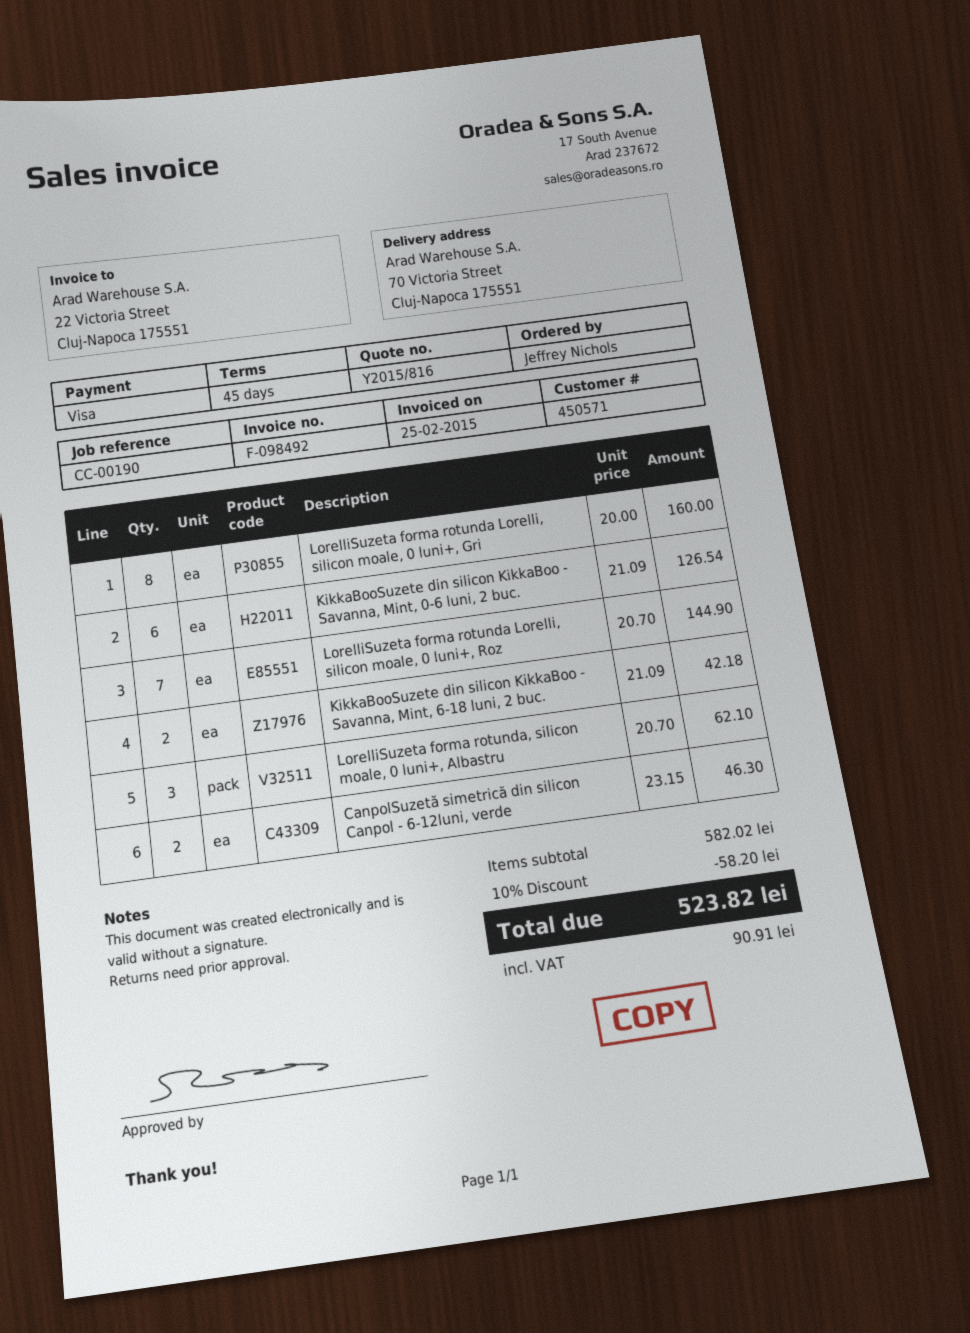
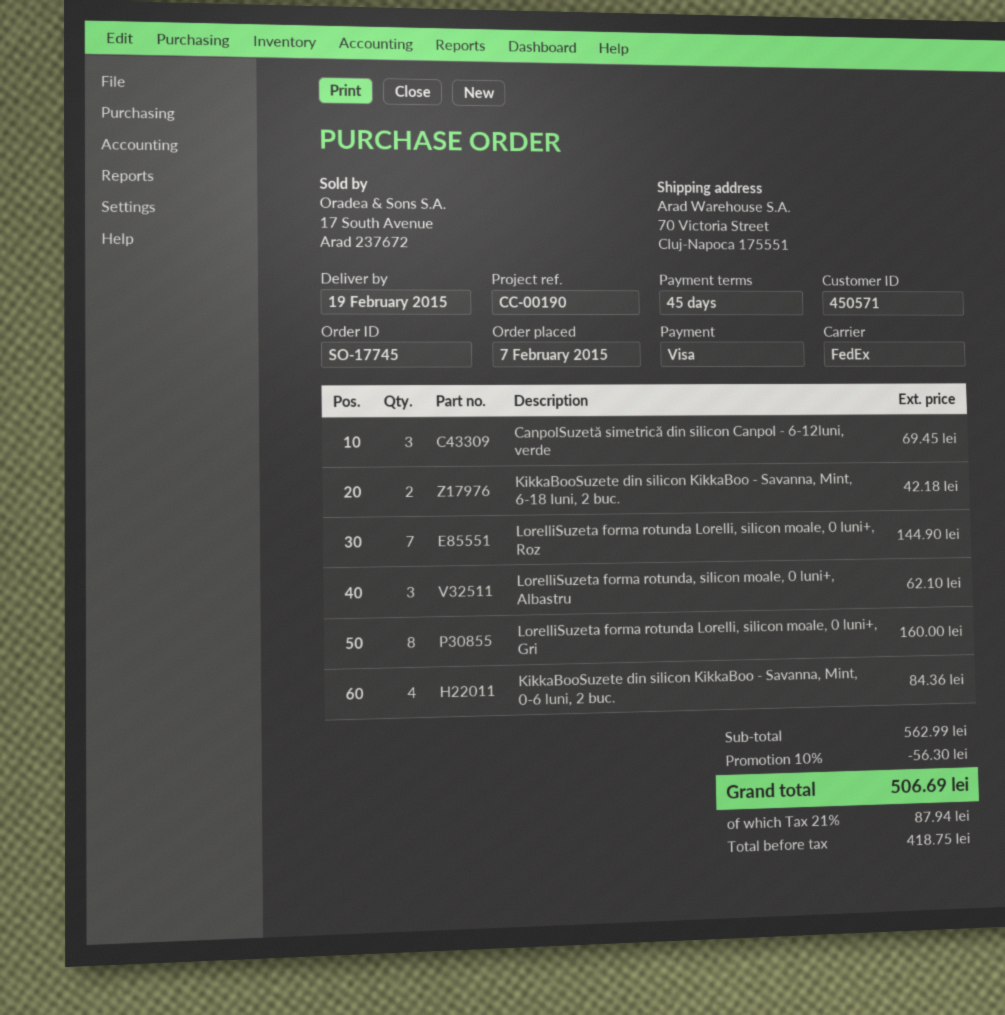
KikkaBooSuzete din silicon KikkaBoo - Savanna, Mint, 0-6 luni, 2 buc.: 6 for 126.54 -> 4 for 84.36
CanpolSuzetă simetrică din silicon Canpol - 6-12luni, verde: 2 for 46.30 -> 3 for 69.45
subtotal: 582.02 -> 562.99
discount: 10% = 58.20 -> 10% = 56.30
tax: 90.91 -> 87.94
total: 523.82 -> 506.69

